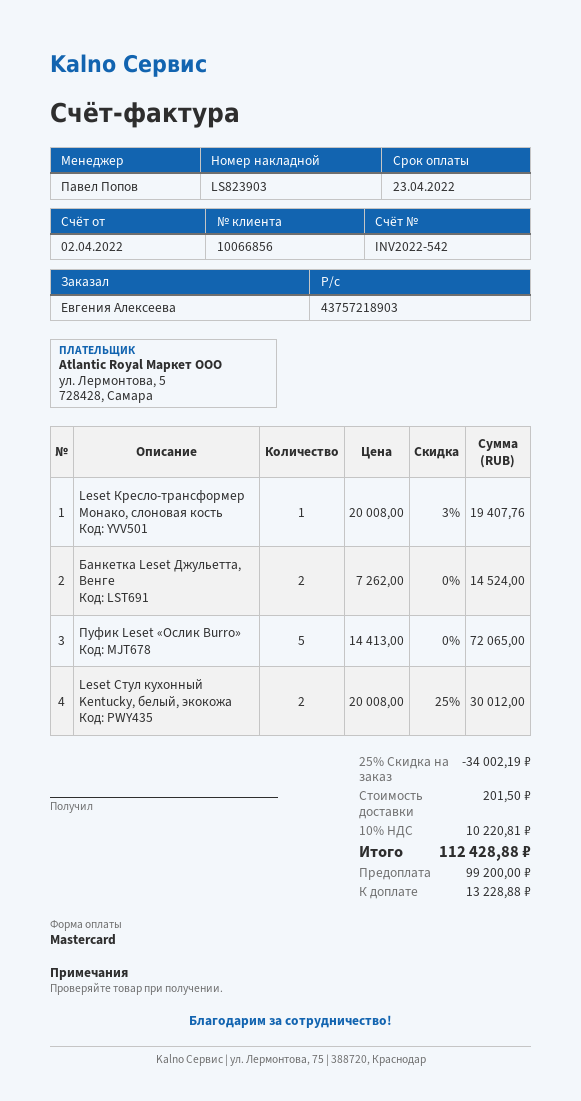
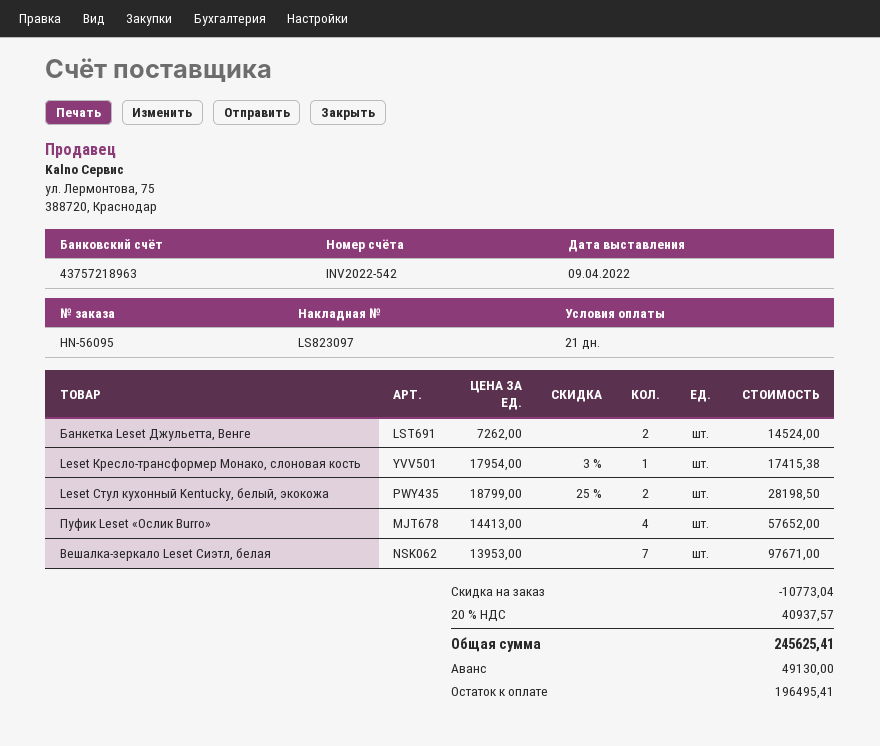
delivery note number: LS823903 -> LS823097
invoice date: 2022-04-02 -> 2022-04-09
bank account: 43757218903 -> 43757218963
Leset Кресло-трансформер Монако, слоновая кость: 1 x 20008.00 - 3% = 19407.76 -> 1 x 17954.00 - 3% = 17415.38
Пуфик Leset «Ослик Burro»: 5 x 14413.00 = 72065.00 -> 4 x 14413.00 = 57652.00
Leset Стул кухонный Kentucky, белый, экокожа: 2 x 20008.00 - 25% = 30012.00 -> 2 x 18799.00 - 25% = 28198.50
Вешалка-зеркало Leset Сиэтл, белая: none -> 7 x 13953.00 = 97671.00
discount: 34002.19 -> 10773.04
shipping: 201.50 -> none
tax: 10% = 10220.81 -> 20% = 40937.57
total: 112428.88 -> 245625.41
deposit: 99200.00 -> 49130.00
balance: 13228.88 -> 196495.41

